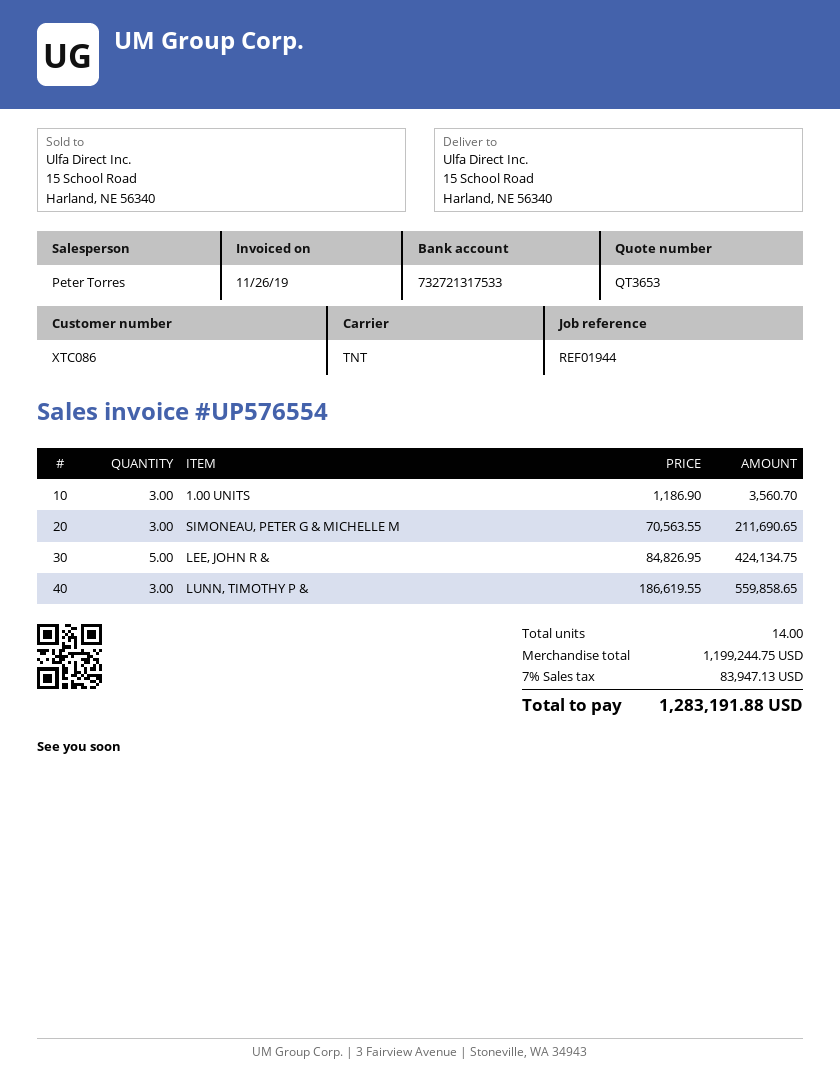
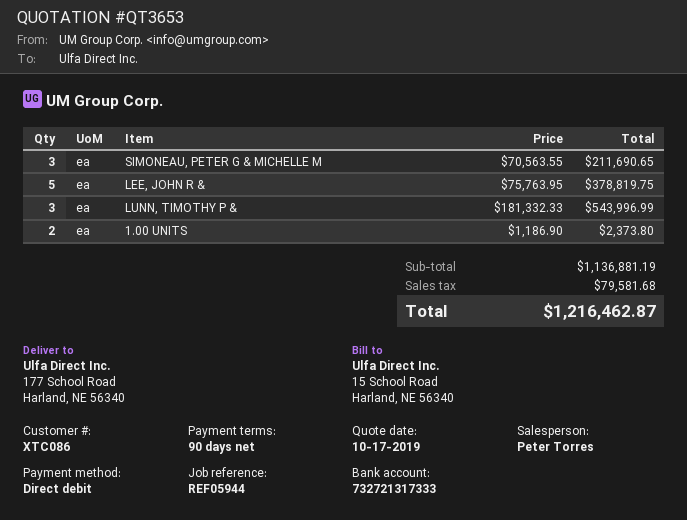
reference: REF01944 -> REF05944
bank account: 732721317533 -> 732721317333
ship to: 15 School Road, Harland, NE 56340 -> 177 School Road, Harland, NE 56340
1.00 UNITS: 3 x 1186.90 = 3560.70 -> 2 x 1186.90 = 2373.80
LEE, JOHN R &: 5 x 84826.95 = 424134.75 -> 5 x 75763.95 = 378819.75
LUNN, TIMOTHY P &: 3 x 186619.55 = 559858.65 -> 3 x 181332.33 = 543996.99
subtotal: 1199244.75 -> 1136881.19
tax: 83947.13 -> 79581.68
total: 1283191.88 -> 1216462.87

